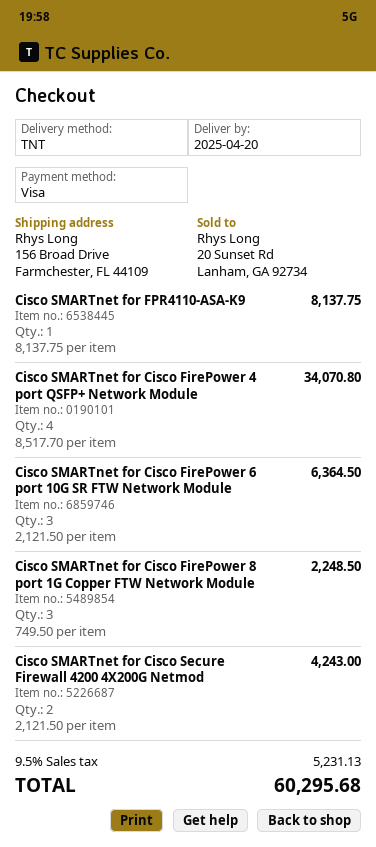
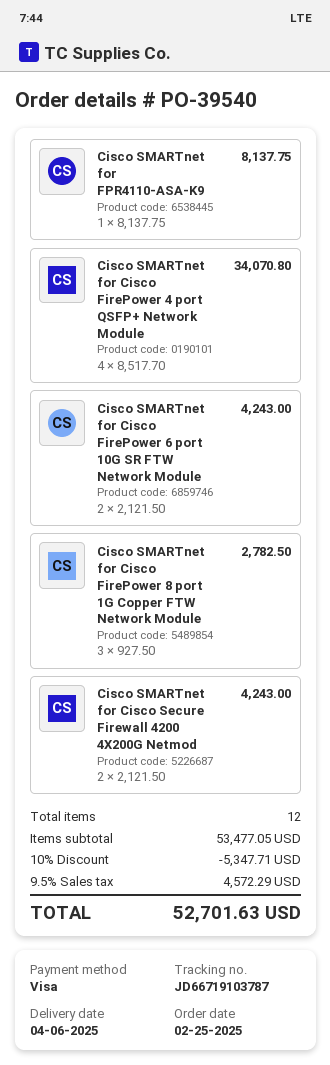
delivery date: 2025-04-20 -> 2025-04-06
Cisco SMARTnet for Cisco FirePower 6 port 10G SR FTW Network Module: 3 x 2121.50 = 6364.50 -> 2 x 2121.50 = 4243.00
Cisco SMARTnet for Cisco FirePower 8 port 1G Copper FTW Network Module: 3 x 749.50 = 2248.50 -> 3 x 927.50 = 2782.50
discount: none -> 10% = 5347.71
tax: 9.5% = 5231.13 -> 9.5% = 4572.29
total: 60295.68 -> 52701.63

